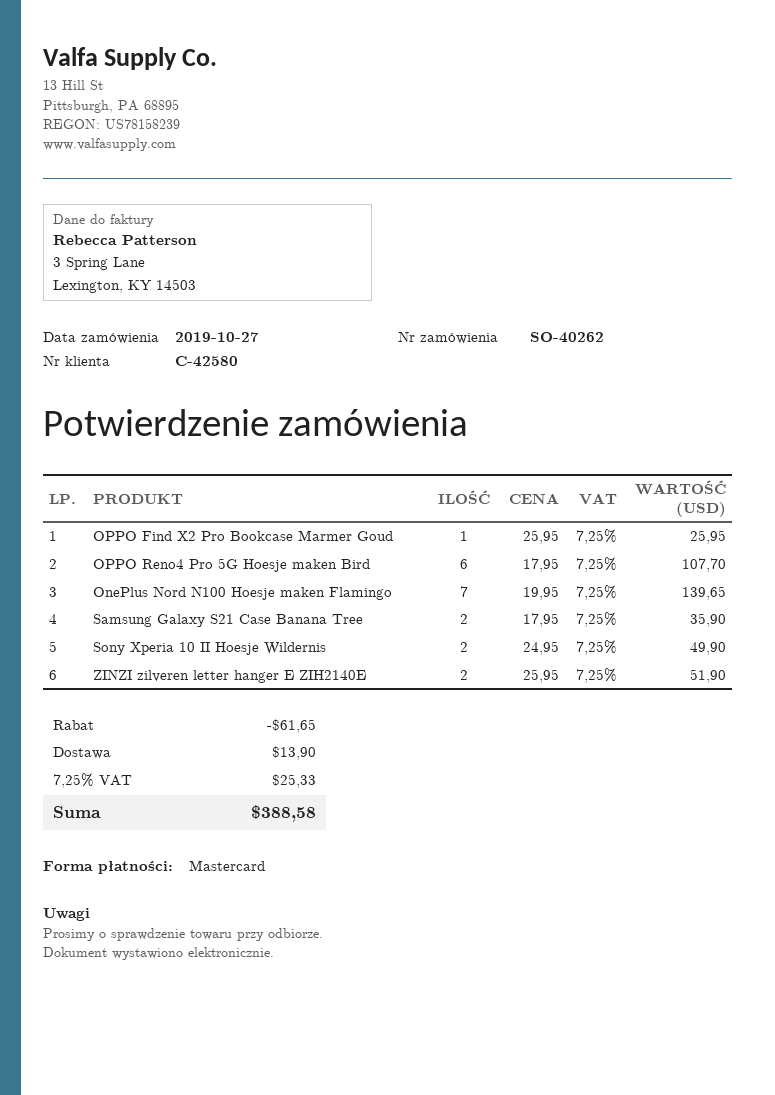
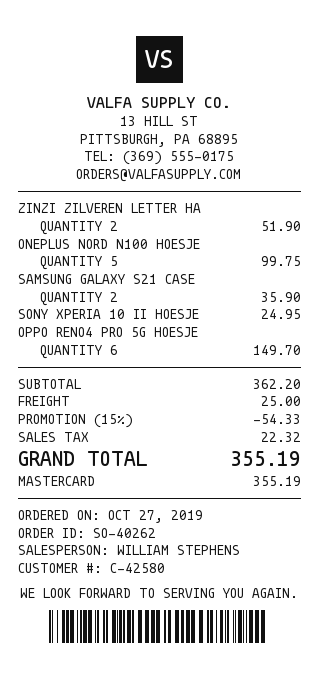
OPPO Find X2 Pro Bookcase Marmer Goud: 1 for 25.95 -> none
OPPO Reno4 Pro 5G Hoesje maken Bird: 6 for 107.70 -> 6 for 149.70
OnePlus Nord N100 Hoesje maken Flamingo: 7 for 139.65 -> 5 for 99.75
Sony Xperia 10 II Hoesje Wildernis: 2 for 49.90 -> 1 for 24.95
discount: 61.65 -> 54.33
shipping: 13.90 -> 25.00
tax: 25.33 -> 22.32
total: 388.58 -> 355.19

